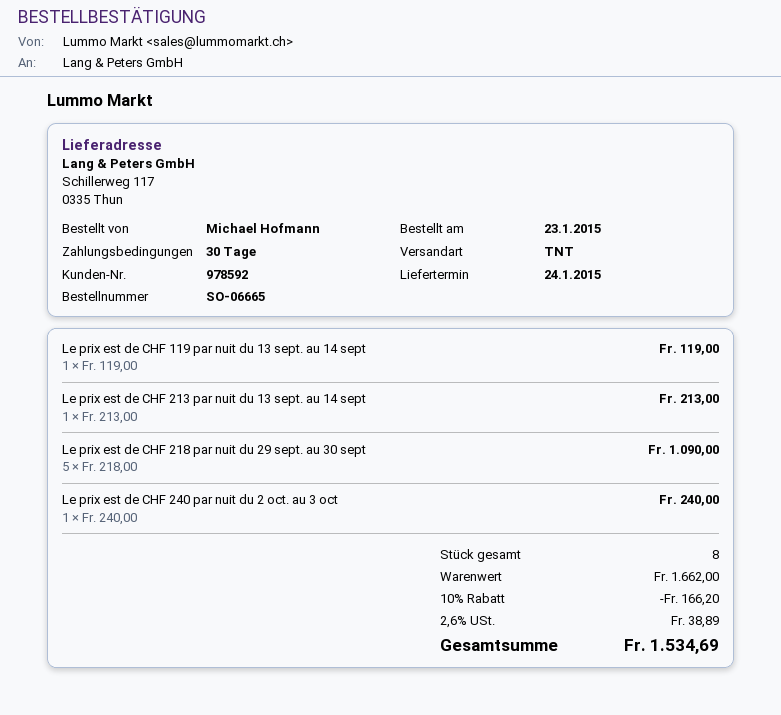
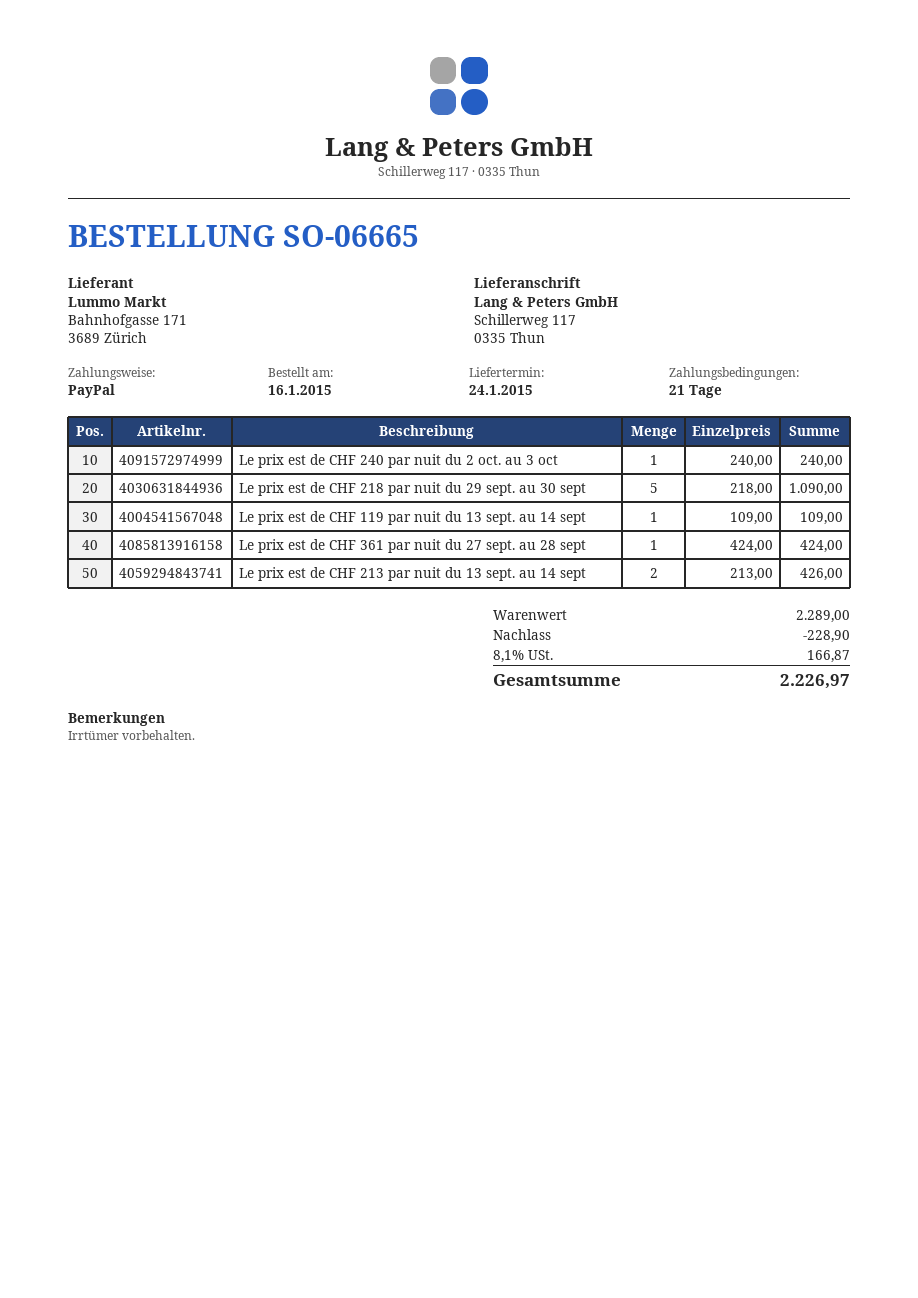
order date: 2015-01-23 -> 2015-01-16
payment terms: 30 days -> 21 days
Le prix est de CHF 119 par nuit du 13 sept. au 14 sept: 1 x 119.00 = 119.00 -> 1 x 109.00 = 109.00
Le prix est de CHF 213 par nuit du 13 sept. au 14 sept: 1 x 213.00 = 213.00 -> 2 x 213.00 = 426.00
Le prix est de CHF 361 par nuit du 27 sept. au 28 sept: none -> 1 x 424.00 = 424.00
subtotal: 1662.00 -> 2289.00
discount: 166.20 -> 228.90
tax: 2.6% = 38.89 -> 8.1% = 166.87
total: 1534.69 -> 2226.97

